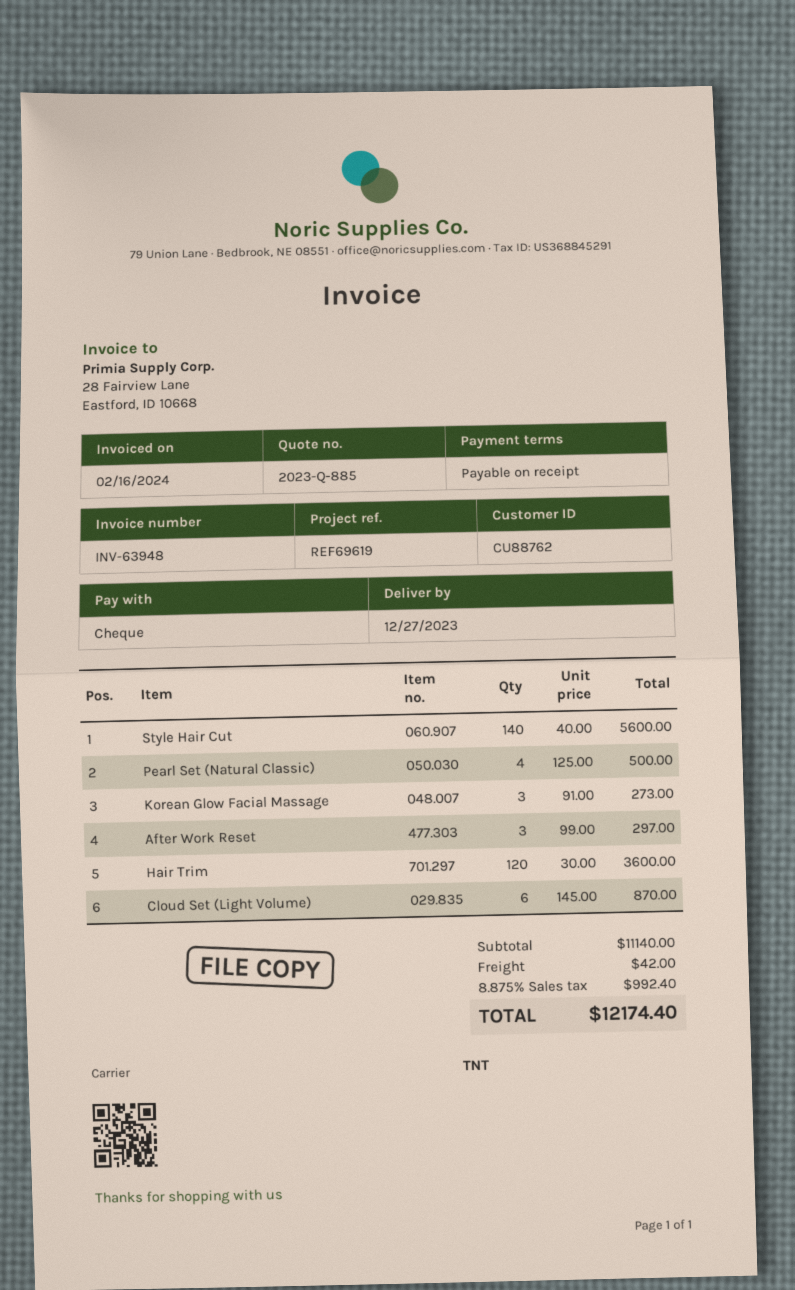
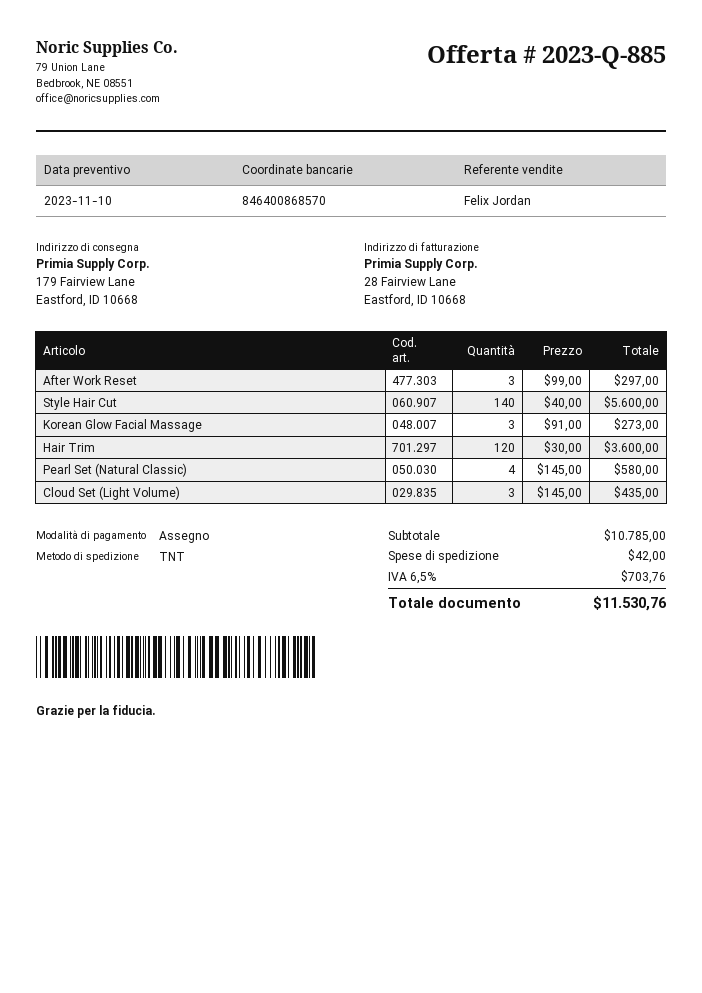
Pearl Set (Natural Classic): 4 x 125.00 = 500.00 -> 4 x 145.00 = 580.00
Cloud Set (Light Volume): 6 x 145.00 = 870.00 -> 3 x 145.00 = 435.00
subtotal: 11140.00 -> 10785.00
tax: 8.875% = 992.40 -> 6.5% = 703.76
total: 12174.40 -> 11530.76

